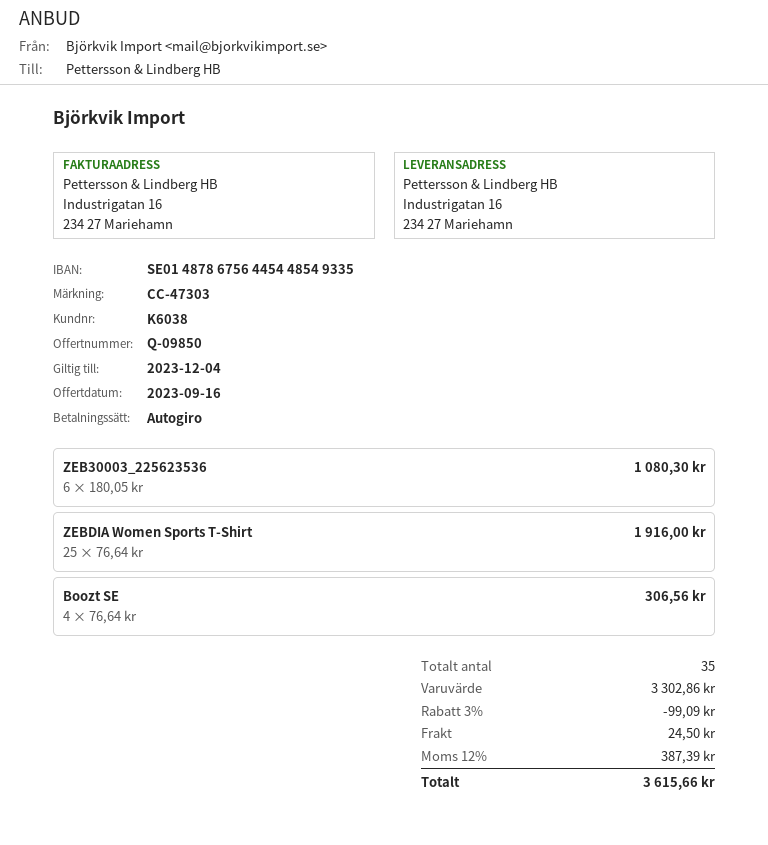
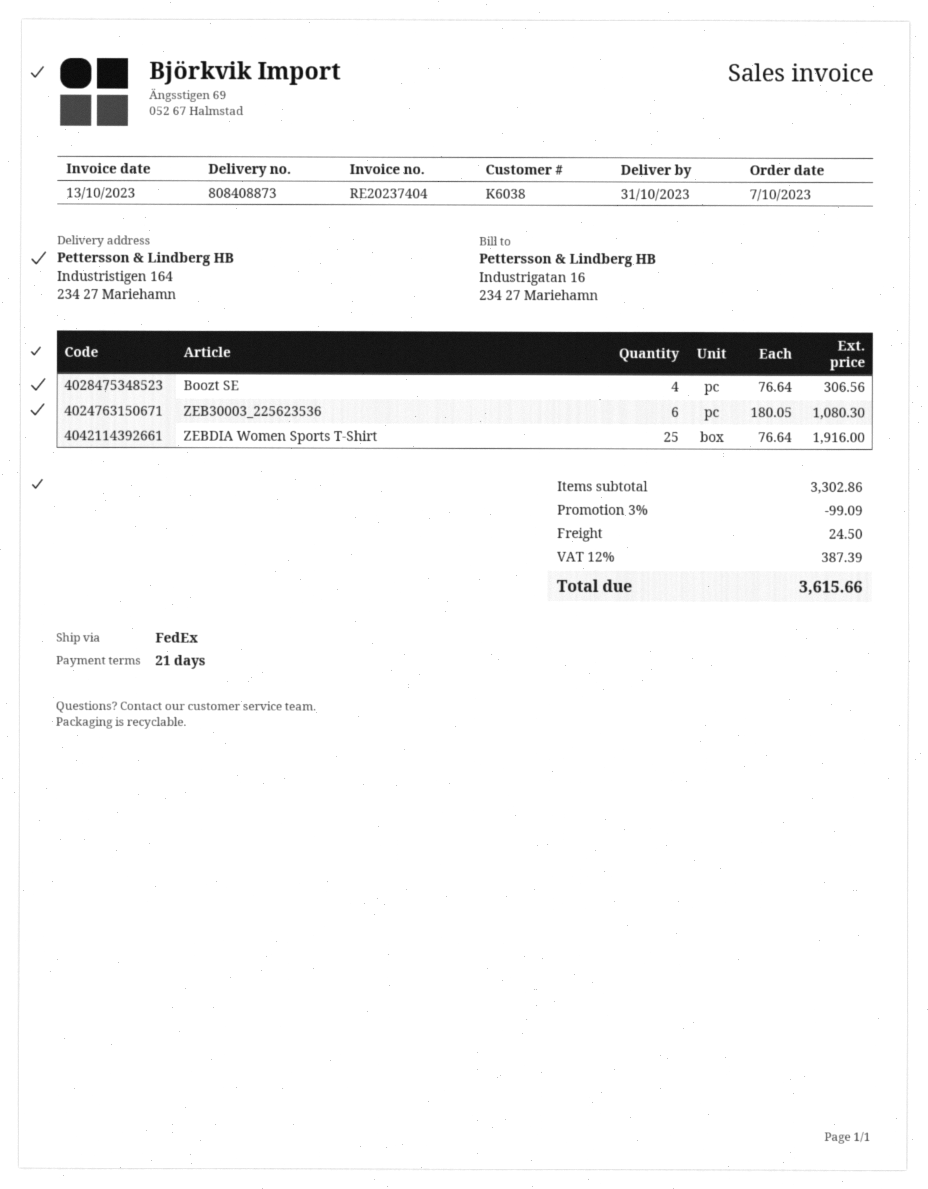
ship to: Industrigatan 16, 234 27 Mariehamn -> Industristigen 164, 234 27 Mariehamn

